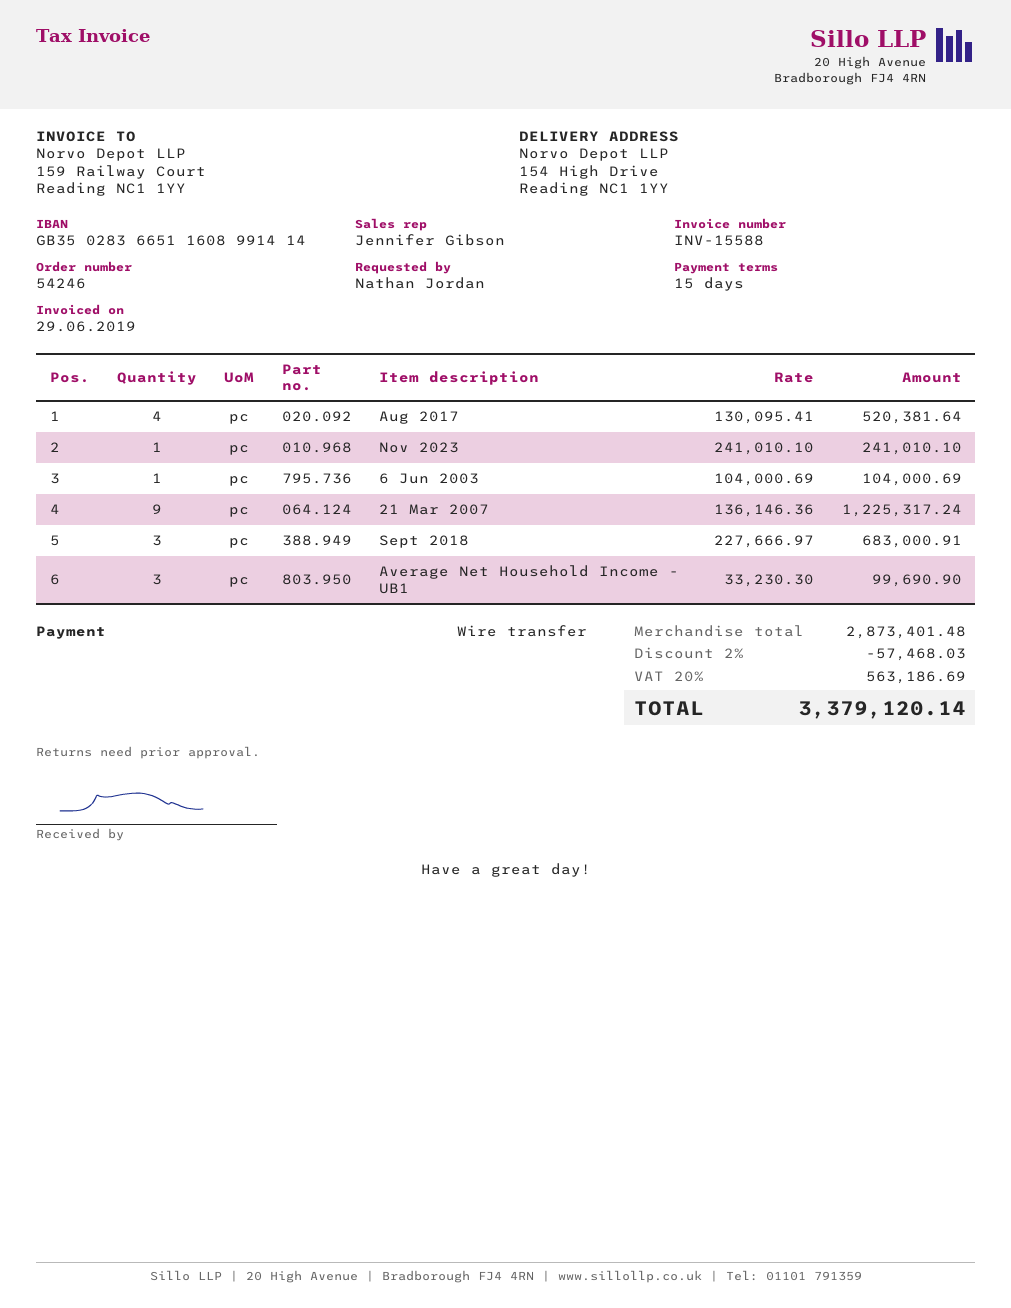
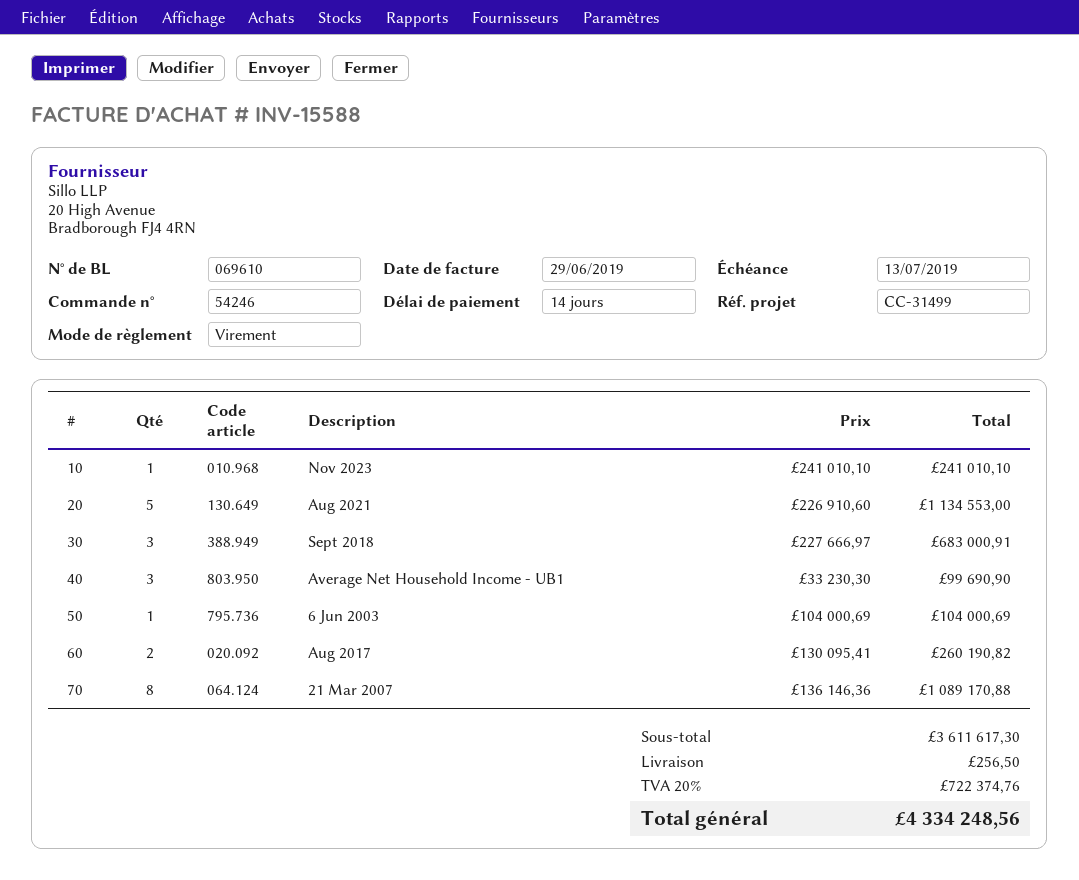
payment terms: 15 days -> 14 days
Aug 2017: 4 x 130095.41 = 520381.64 -> 2 x 130095.41 = 260190.82
21 Mar 2007: 9 x 136146.36 = 1225317.24 -> 8 x 136146.36 = 1089170.88
Aug 2021: none -> 5 x 226910.60 = 1134553.00
subtotal: 2873401.48 -> 3611617.30
discount: 2% = 57468.03 -> none
shipping: none -> 256.50
tax: 20% = 563186.69 -> 20% = 722374.76
total: 3379120.14 -> 4334248.56

